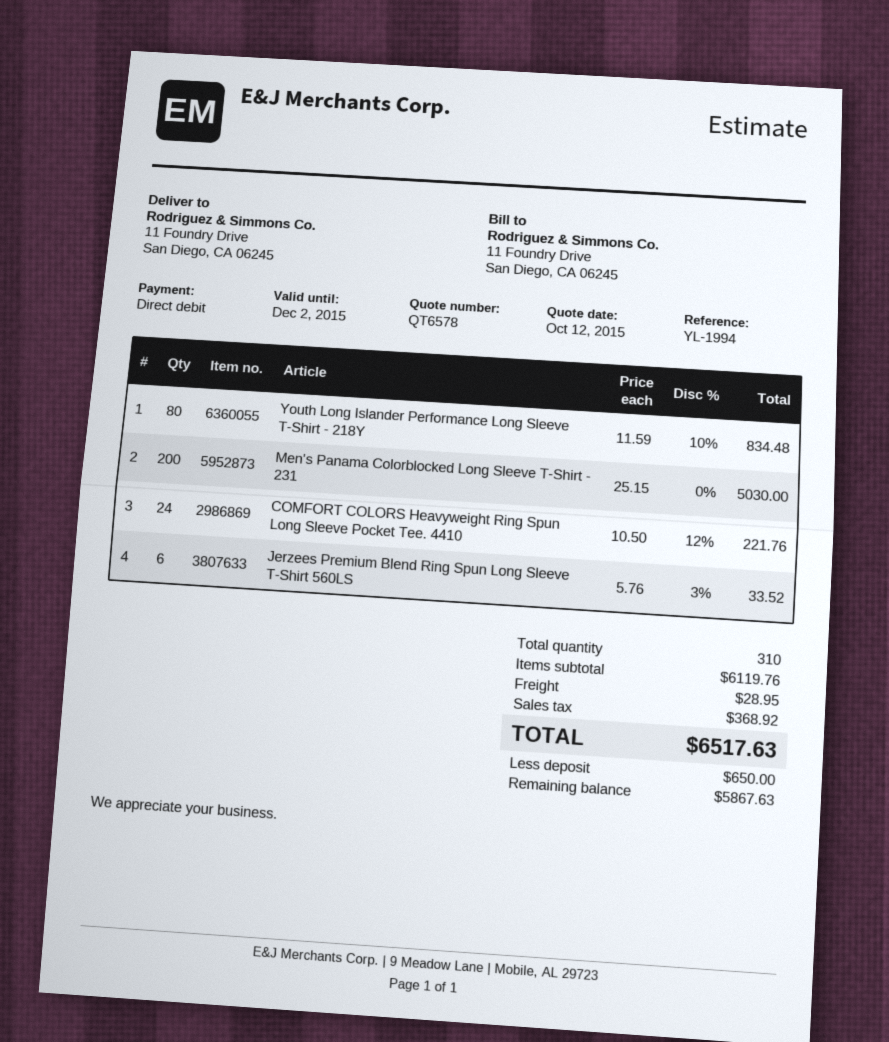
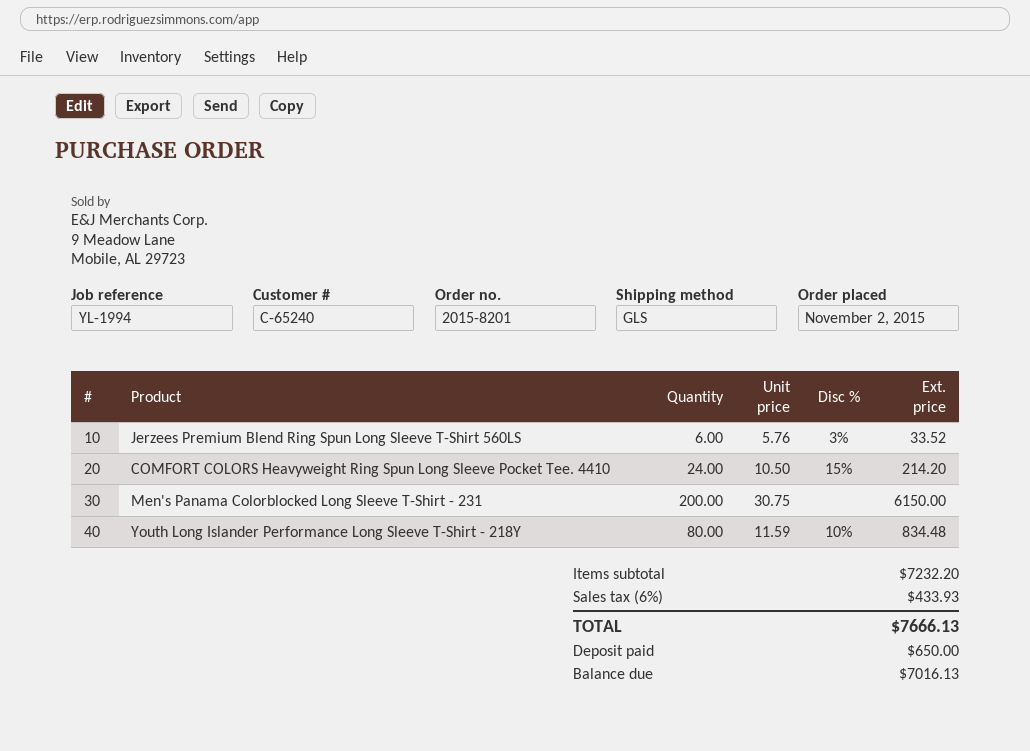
Men's Panama Colorblocked Long Sleeve T-Shirt - 231: 200 x 25.15 = 5030.00 -> 200 x 30.75 = 6150.00
COMFORT COLORS Heavyweight Ring Spun Long Sleeve Pocket Tee. 4410: 24 x 10.50 - 12% = 221.76 -> 24 x 10.50 - 15% = 214.20
subtotal: 6119.76 -> 7232.20
shipping: 28.95 -> none
tax: 368.92 -> 433.93
total: 6517.63 -> 7666.13
balance: 5867.63 -> 7016.13

